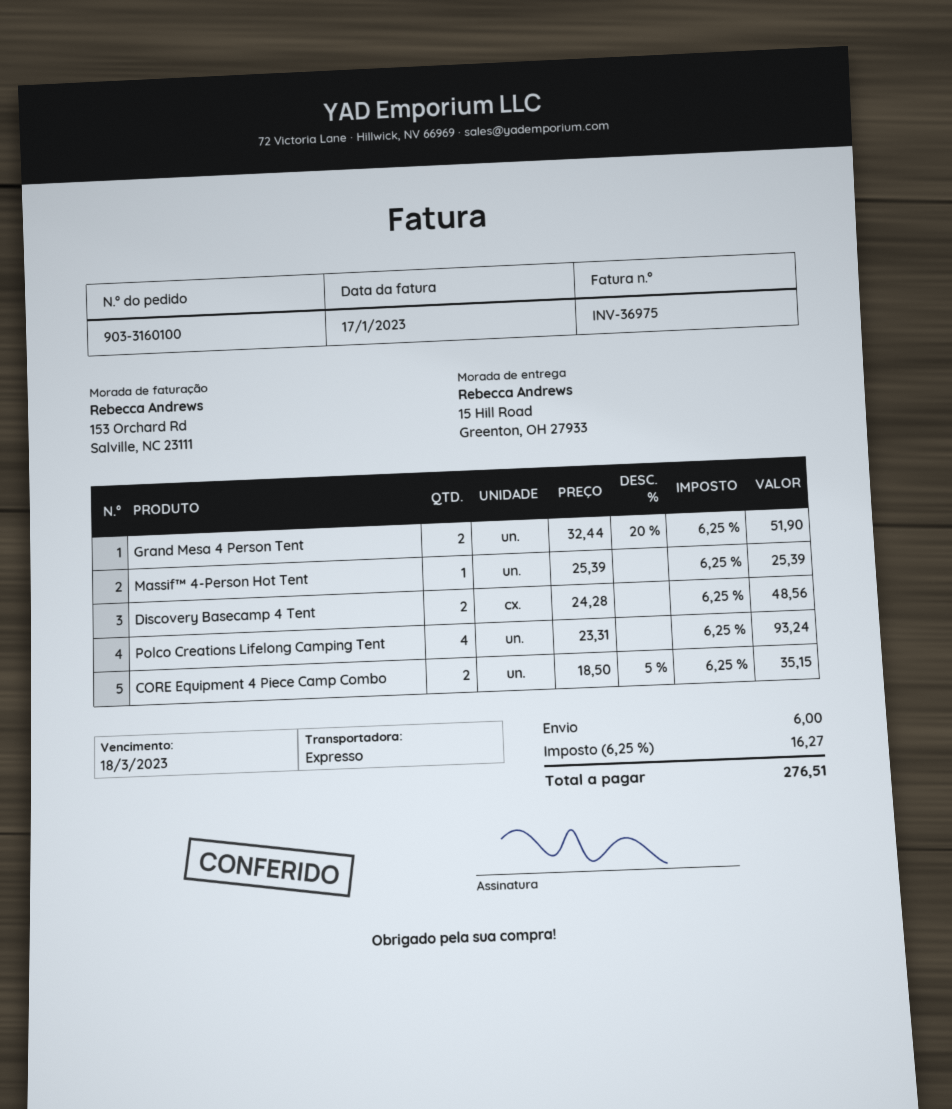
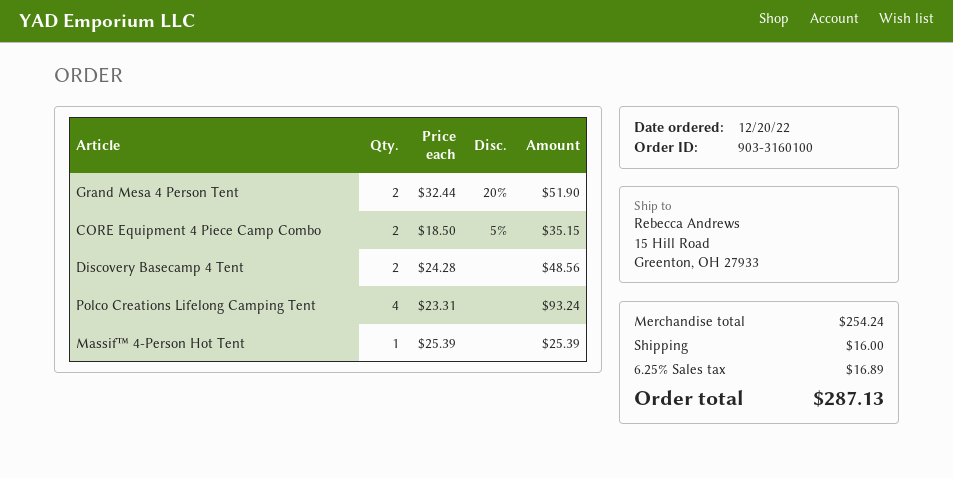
shipping: 6.00 -> 16.00
tax: 6.25% = 16.27 -> 6.25% = 16.89
total: 276.51 -> 287.13

